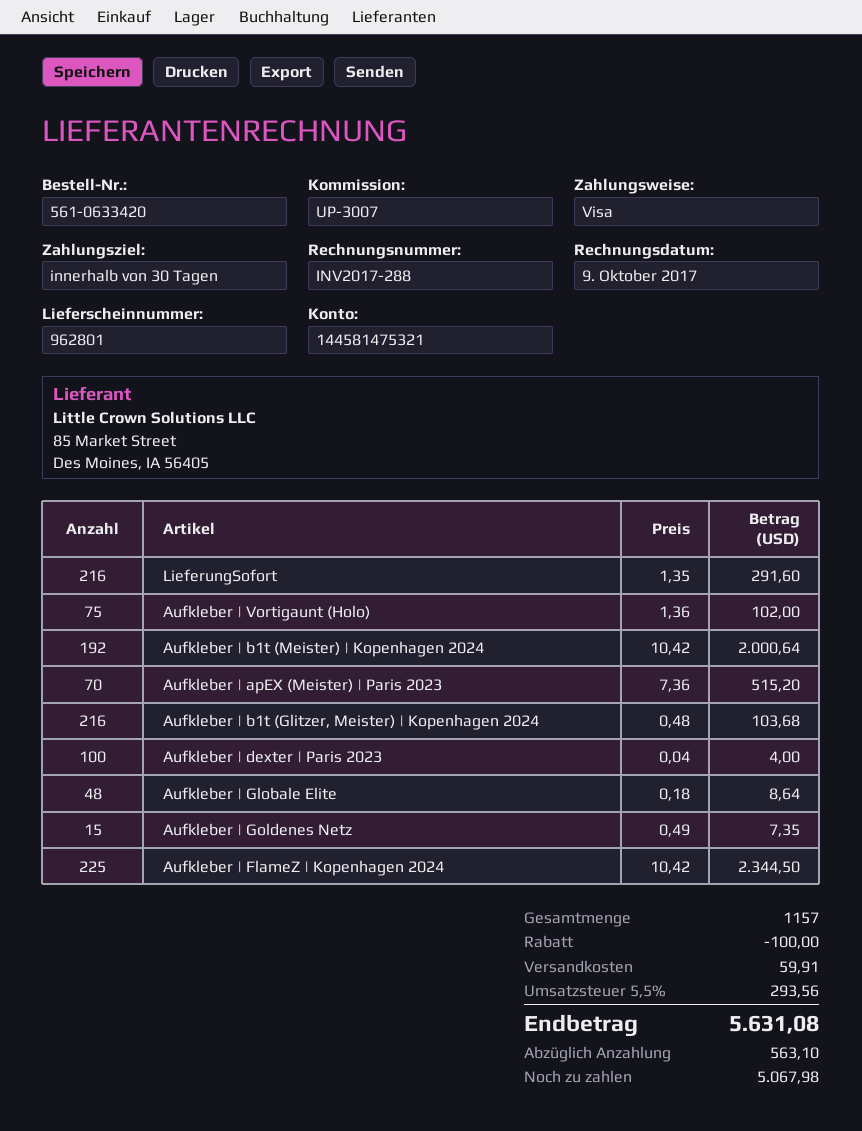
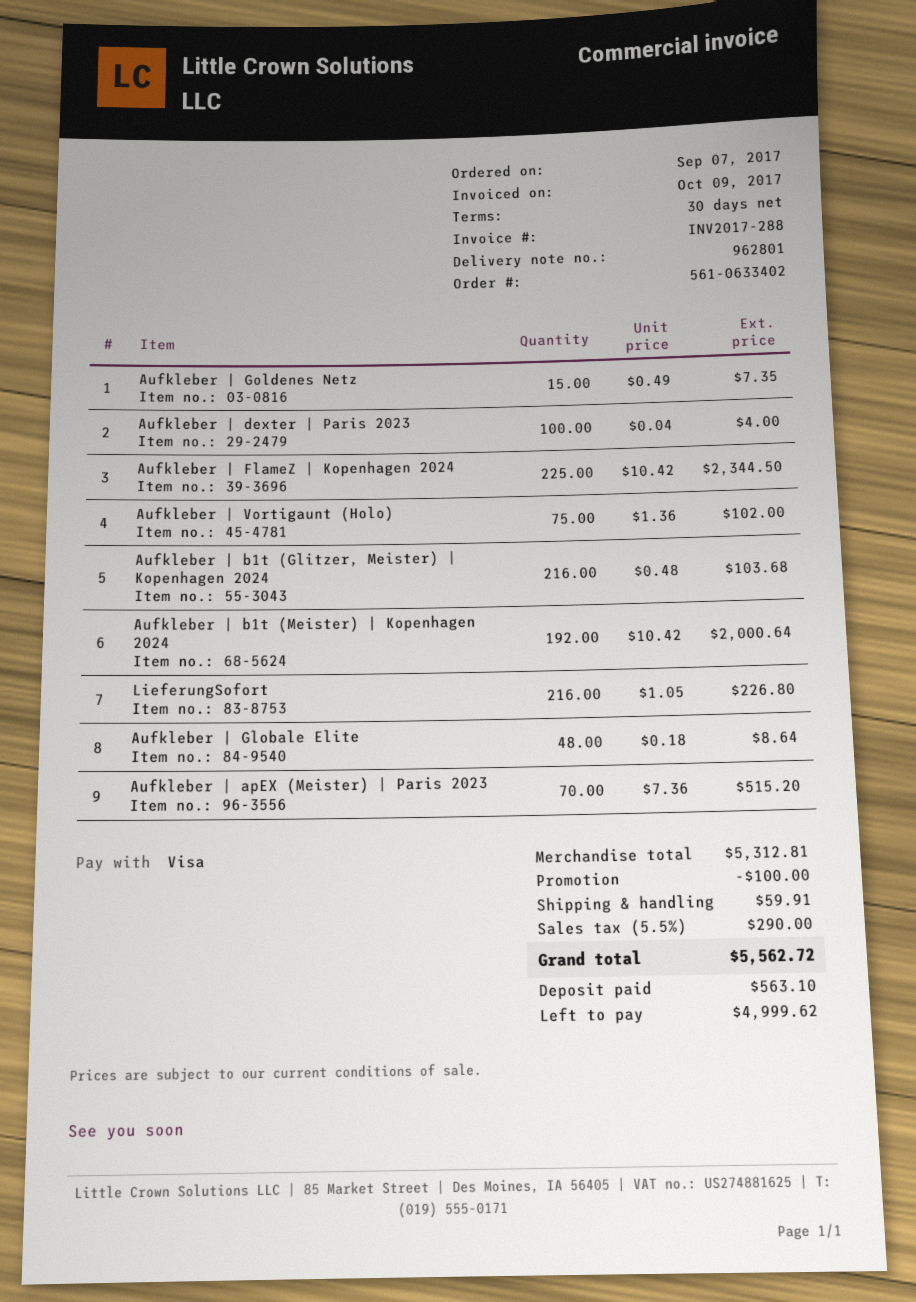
order number: 561-0633420 -> 561-0633402
LieferungSofort: 216 x 1.35 = 291.60 -> 216 x 1.05 = 226.80
tax: 5.5% = 293.56 -> 5.5% = 290.00
total: 5631.08 -> 5562.72
balance: 5067.98 -> 4999.62

